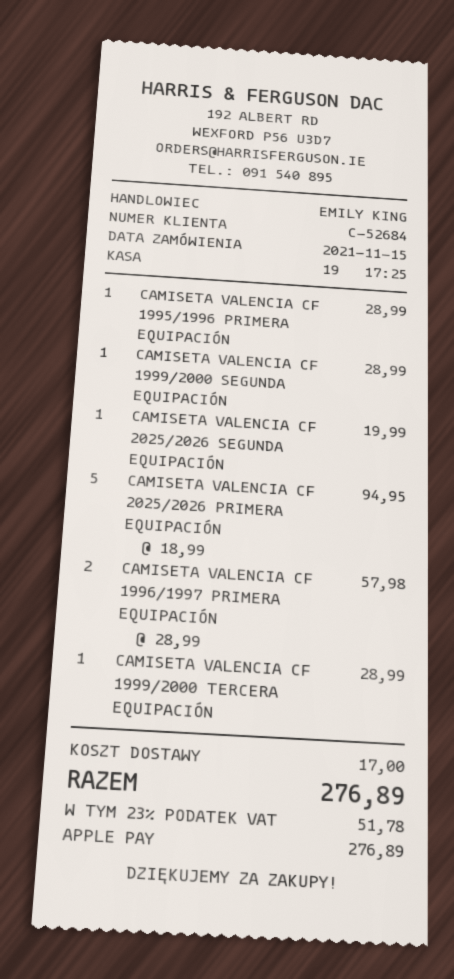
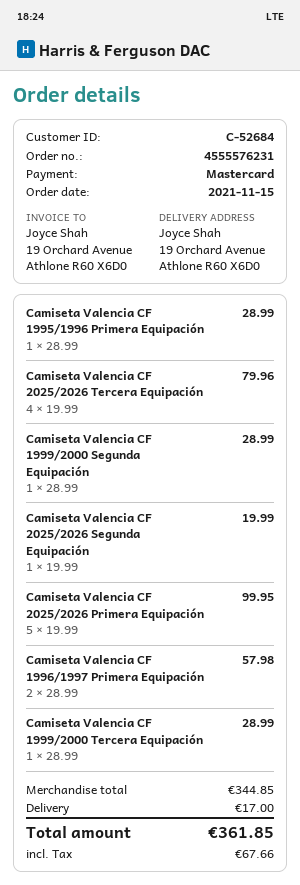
payment method: Apple Pay -> Mastercard
CAMISETA VALENCIA CF 2025/2026 PRIMERA EQUIPACIÓN: 5 x 18.99 = 94.95 -> 5 x 19.99 = 99.95
Camiseta Valencia CF 2025/2026 Tercera Equipación: none -> 4 x 19.99 = 79.96
tax: 51.78 -> 67.66
total: 276.89 -> 361.85

